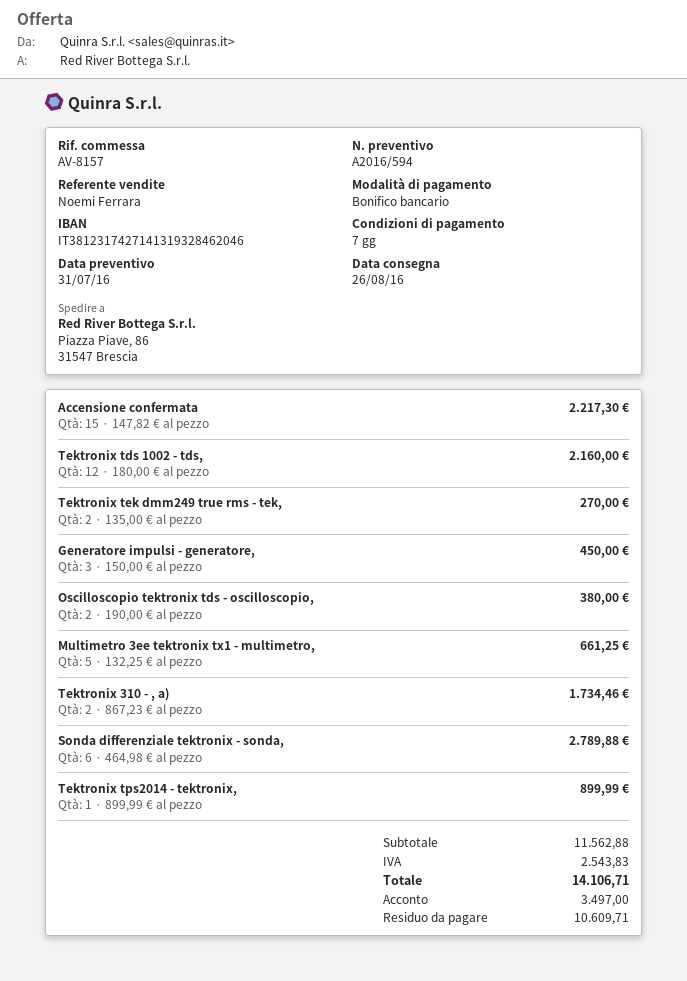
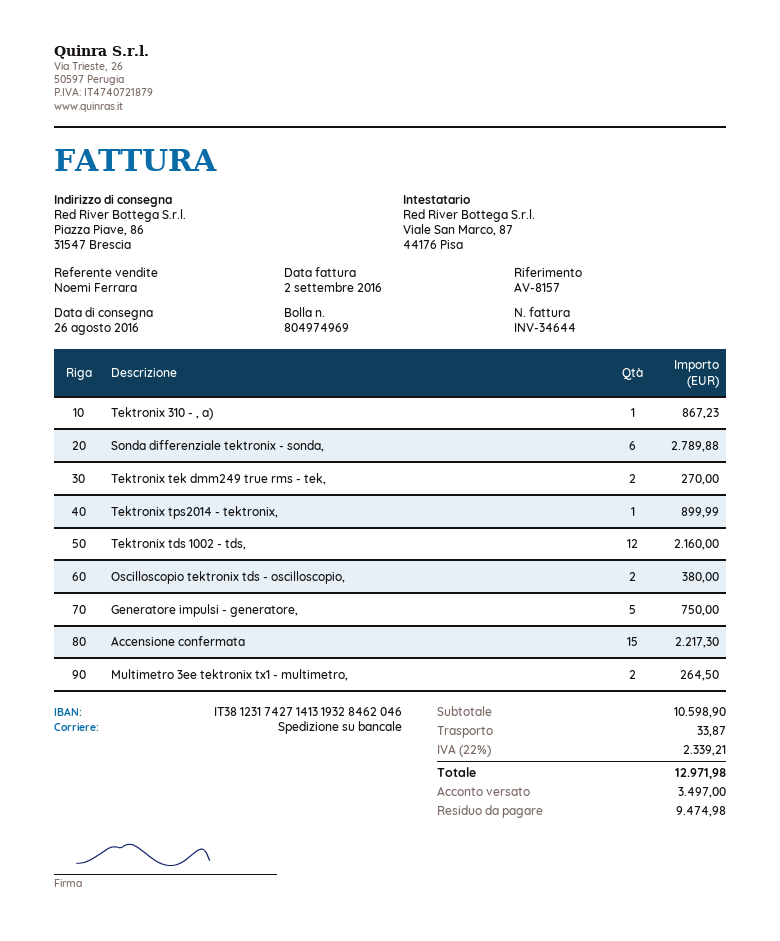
Generatore impulsi - generatore,: 3 for 450.00 -> 5 for 750.00
Multimetro 3ee tektronix tx1 - multimetro,: 5 for 661.25 -> 2 for 264.50
Tektronix 310 - , a): 2 for 1734.46 -> 1 for 867.23
subtotal: 11562.88 -> 10598.90
shipping: none -> 33.87
tax: 2543.83 -> 2339.21
total: 14106.71 -> 12971.98
balance: 10609.71 -> 9474.98

